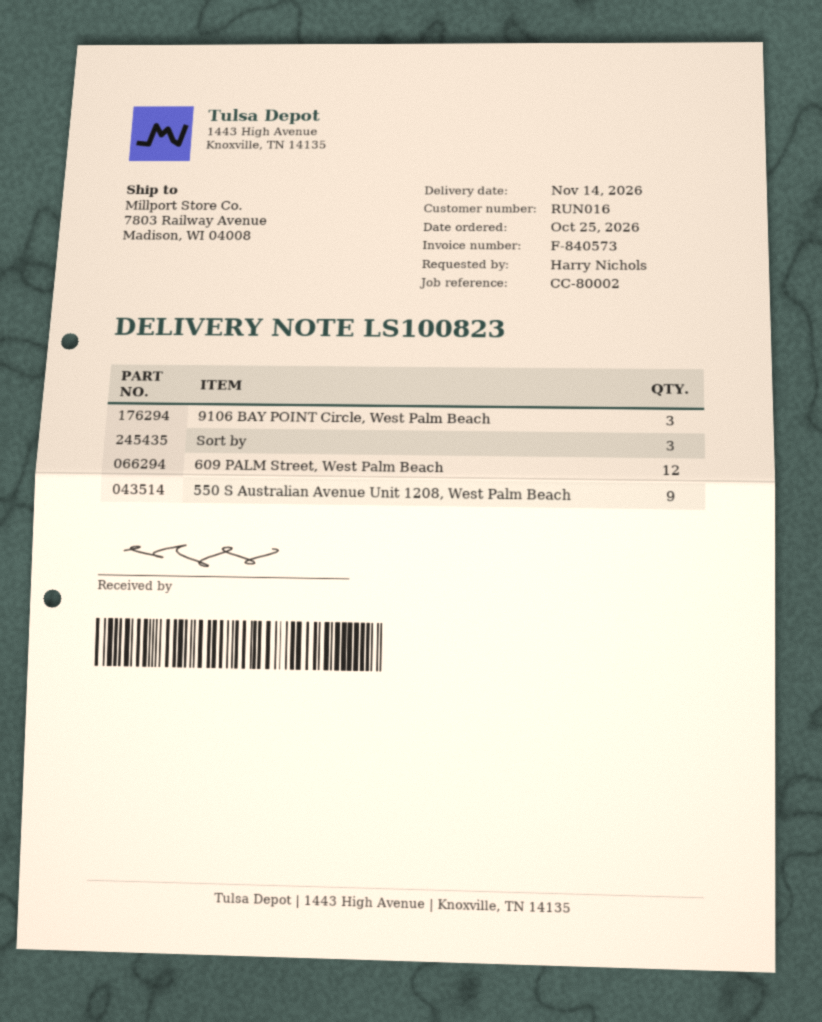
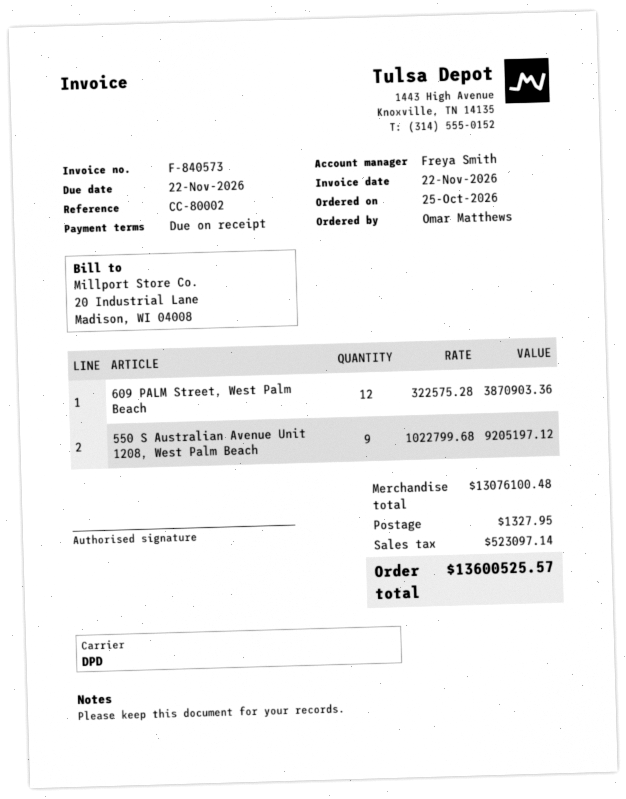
ordered by: Harry Nichols -> Omar Matthews
9106 BAY POINT Circle, West Palm Beach: 3 -> none
Sort by: 3 -> none

